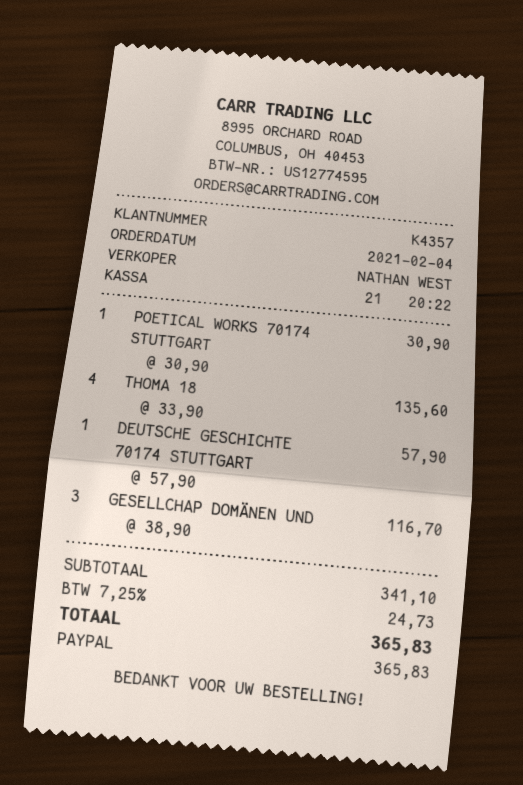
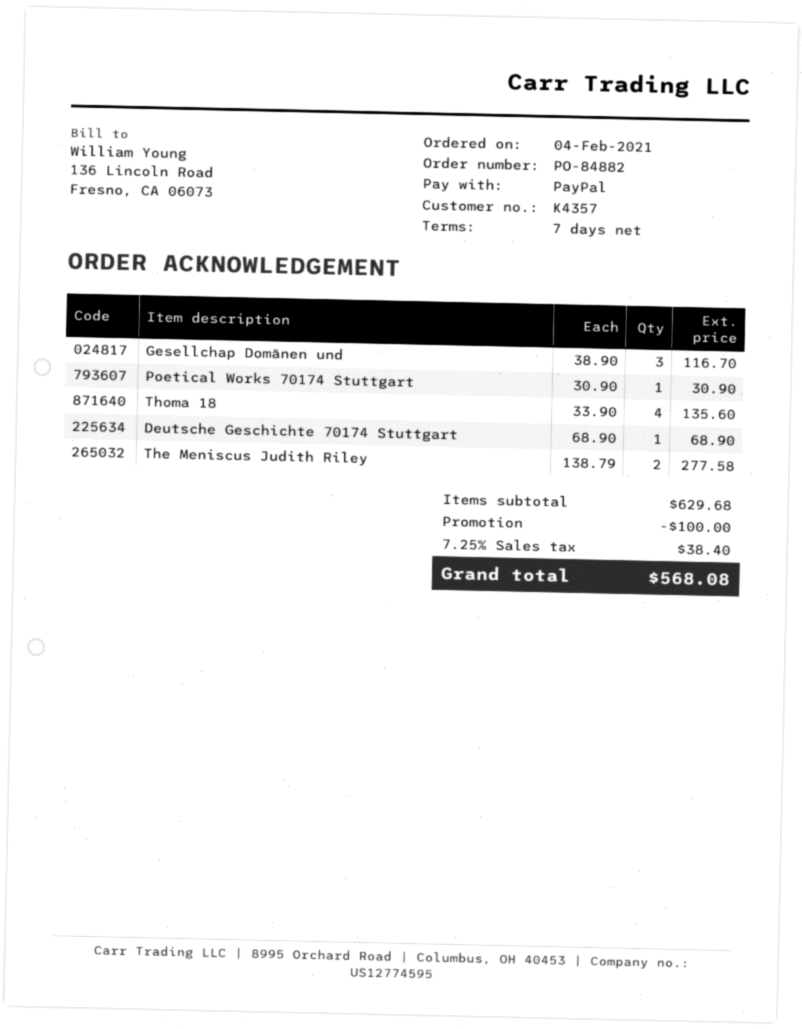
DEUTSCHE GESCHICHTE 70174 STUTTGART: 1 x 57.90 = 57.90 -> 1 x 68.90 = 68.90
The Meniscus Judith Riley: none -> 2 x 138.79 = 277.58
subtotal: 341.10 -> 629.68
discount: none -> 100.00
tax: 7.25% = 24.73 -> 7.25% = 38.40
total: 365.83 -> 568.08

